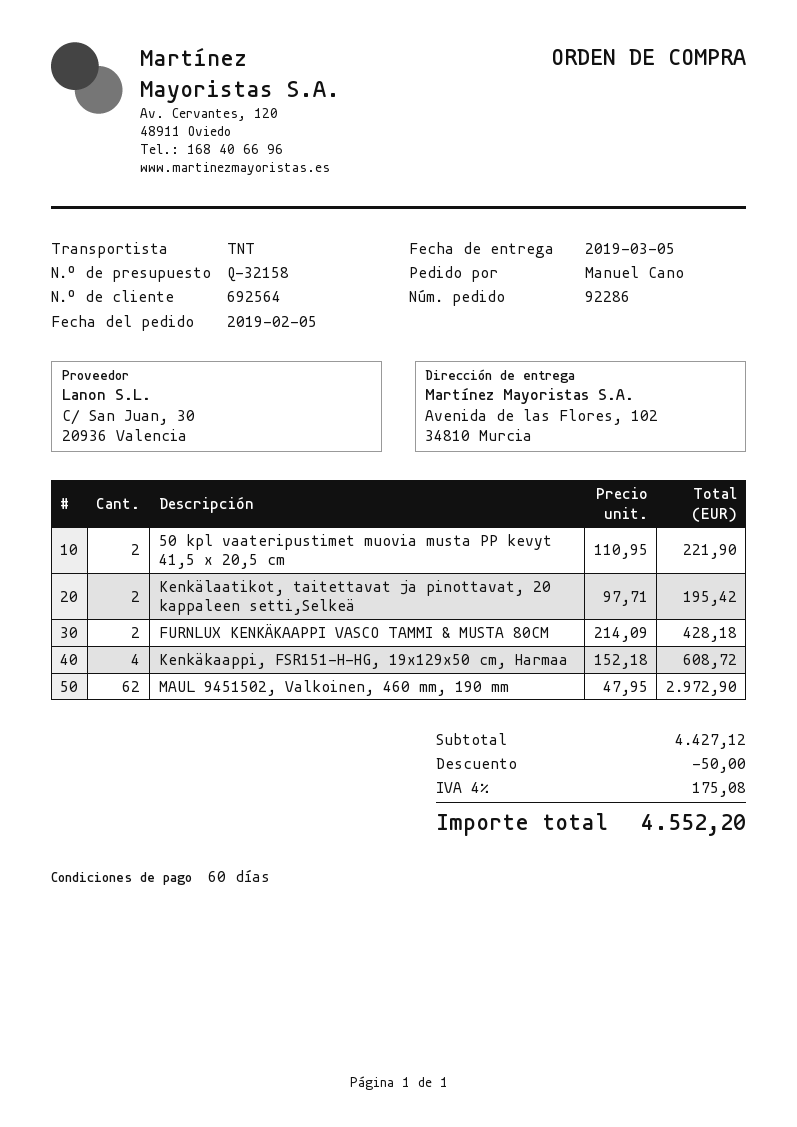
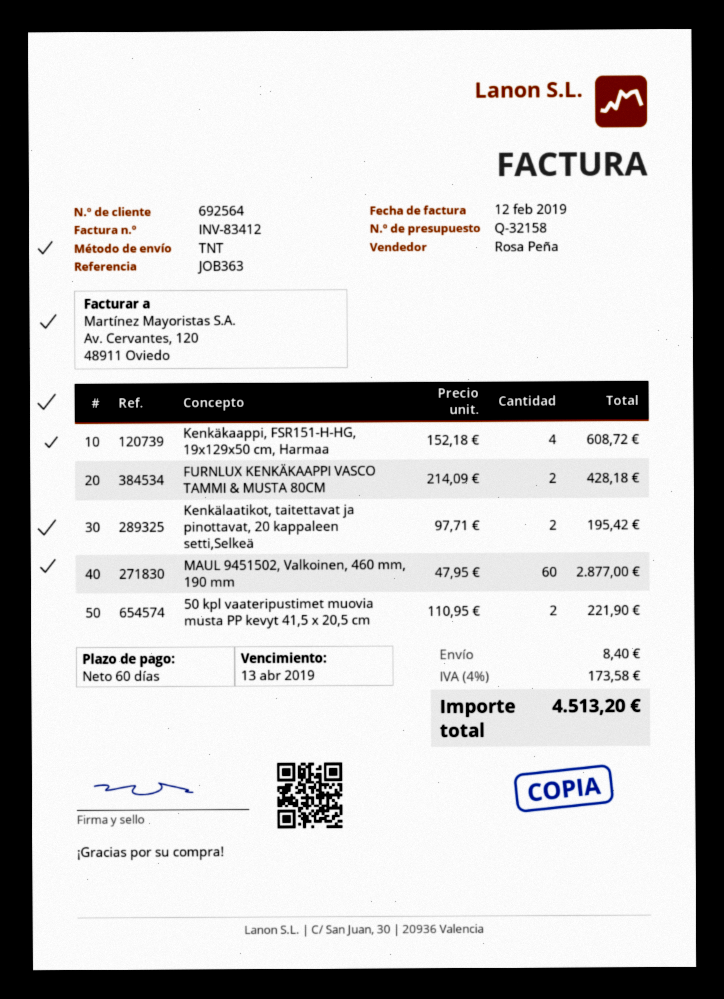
MAUL 9451502, Valkoinen, 460 mm, 190 mm: 62 x 47.95 = 2972.90 -> 60 x 47.95 = 2877.00
discount: 50.00 -> none
shipping: none -> 8.40
tax: 4% = 175.08 -> 4% = 173.58
total: 4552.20 -> 4513.20

